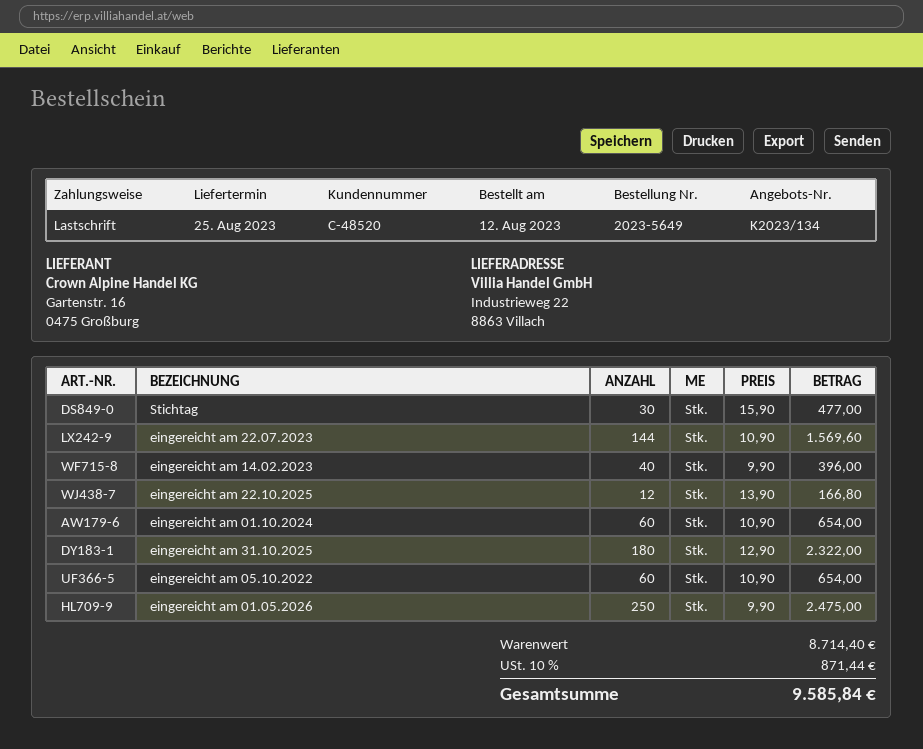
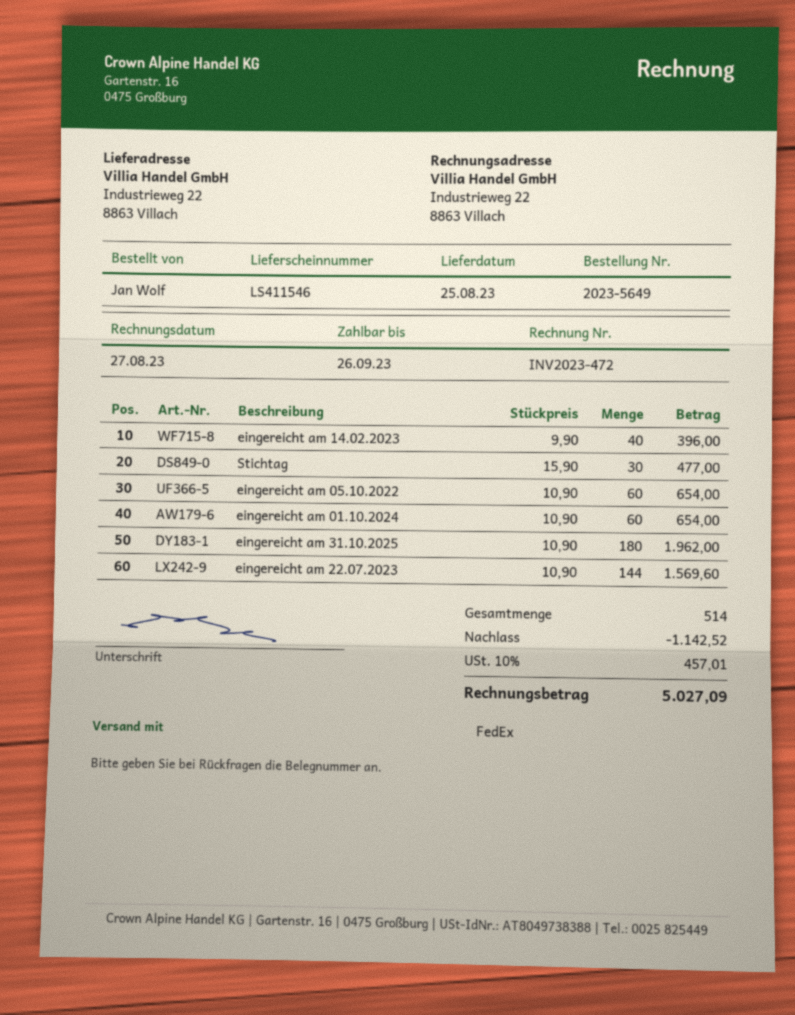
eingereicht am 22.10.2025: 12 x 13.90 = 166.80 -> none
eingereicht am 31.10.2025: 180 x 12.90 = 2322.00 -> 180 x 10.90 = 1962.00
eingereicht am 01.05.2026: 250 x 9.90 = 2475.00 -> none
discount: none -> 1142.52
tax: 10% = 871.44 -> 10% = 457.01
total: 9585.84 -> 5027.09

